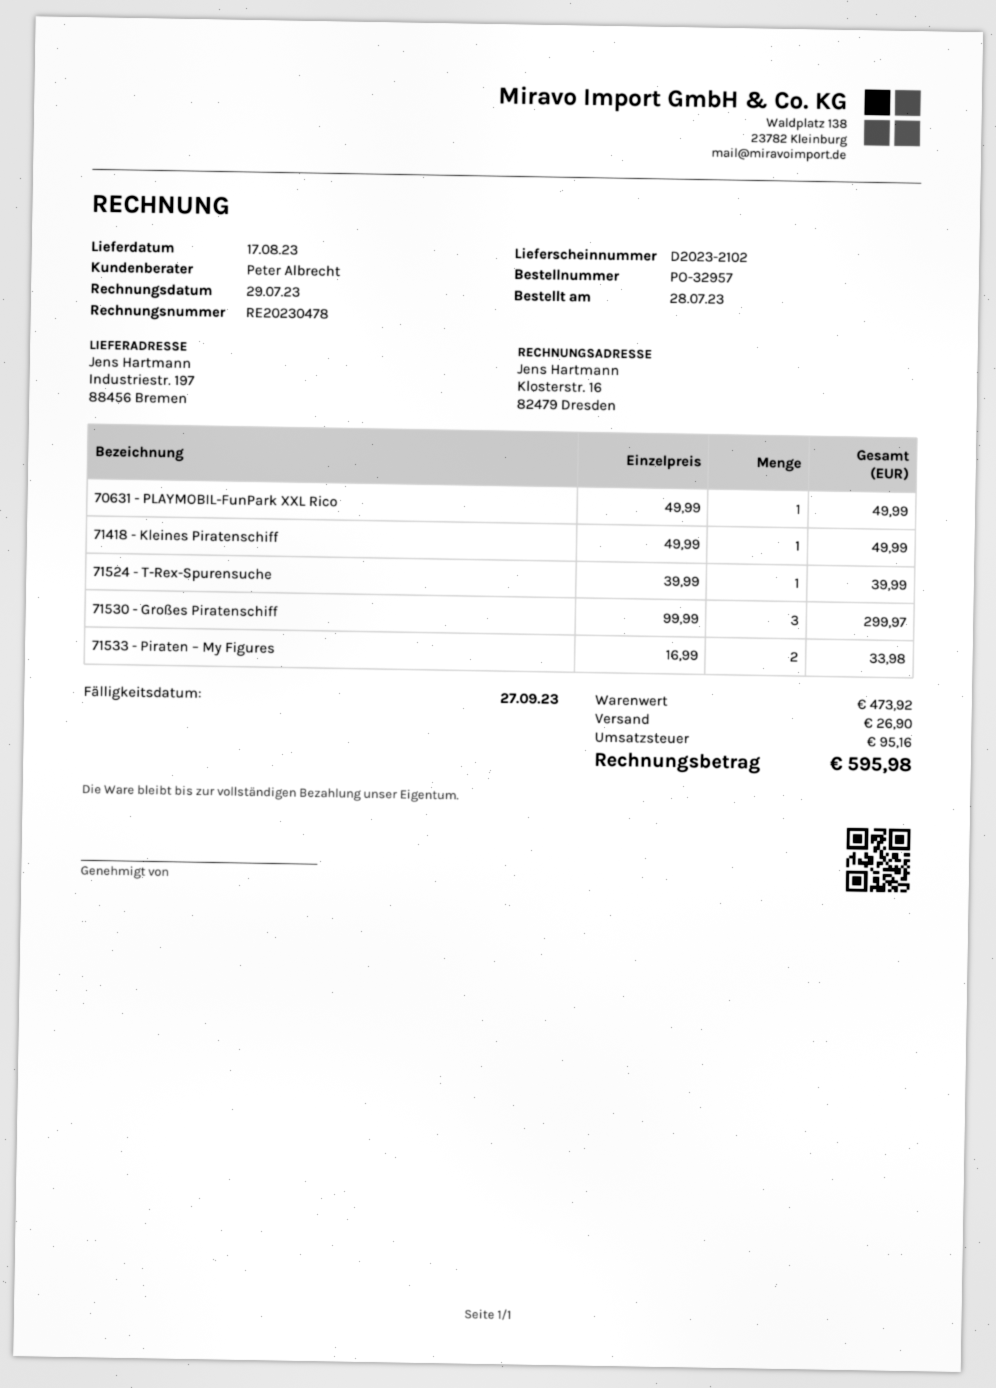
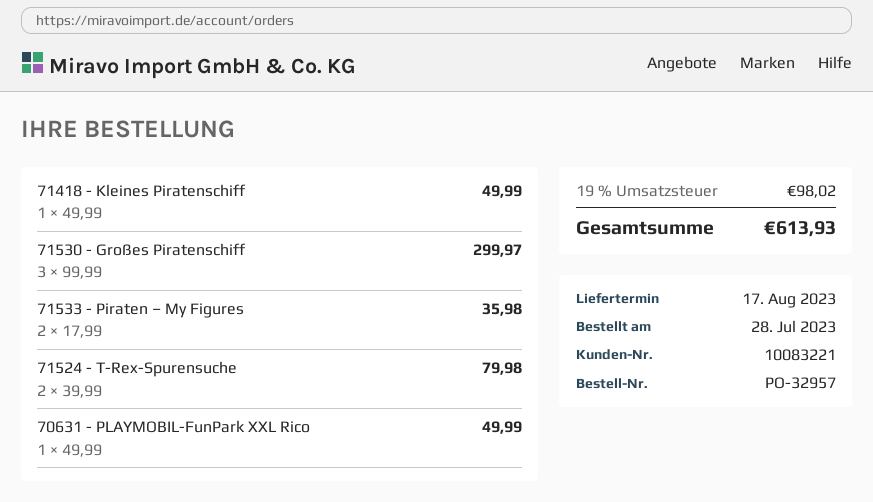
71524 - T-Rex-Spurensuche: 1 x 39.99 = 39.99 -> 2 x 39.99 = 79.98
71533 - Piraten – My Figures: 2 x 16.99 = 33.98 -> 2 x 17.99 = 35.98
shipping: 26.90 -> none
tax: 95.16 -> 98.02
total: 595.98 -> 613.93

